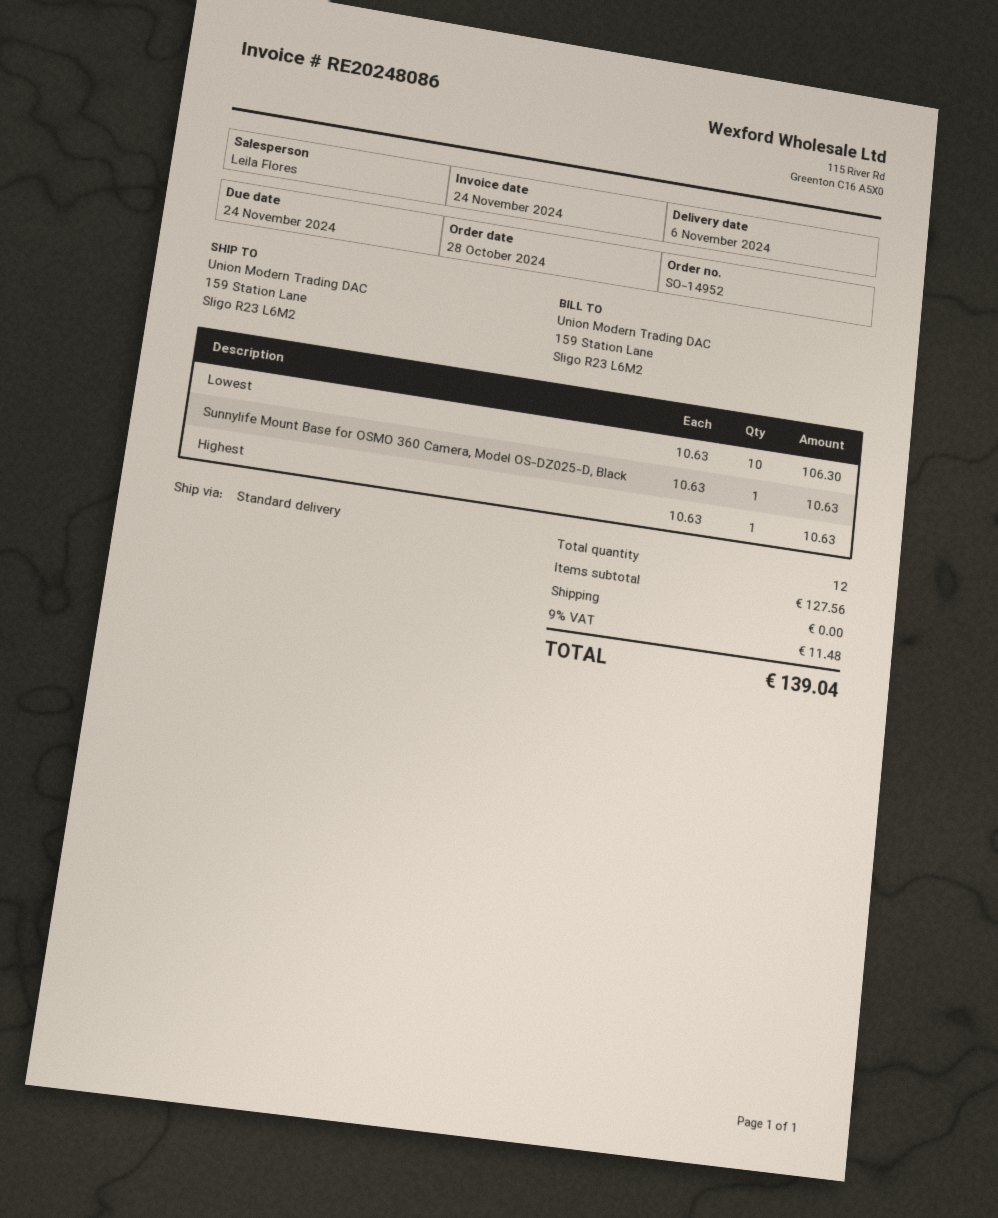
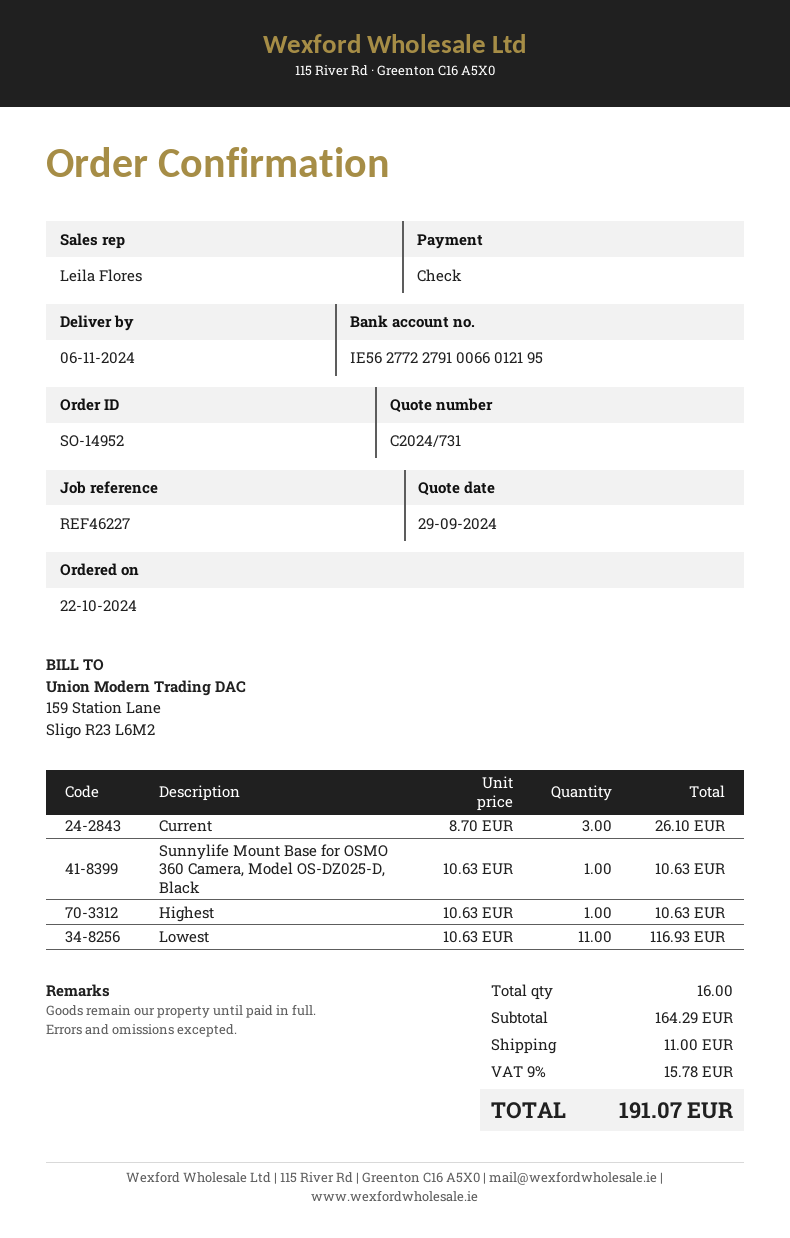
order date: 2024-10-28 -> 2024-10-22
Lowest: 10 x 10.63 = 106.30 -> 11 x 10.63 = 116.93
Current: none -> 3 x 8.70 = 26.10
total quantity: 12 -> 16
subtotal: 127.56 -> 164.29
shipping: 0.00 -> 11.00
tax: 9% = 11.48 -> 9% = 15.78
total: 139.04 -> 191.07

